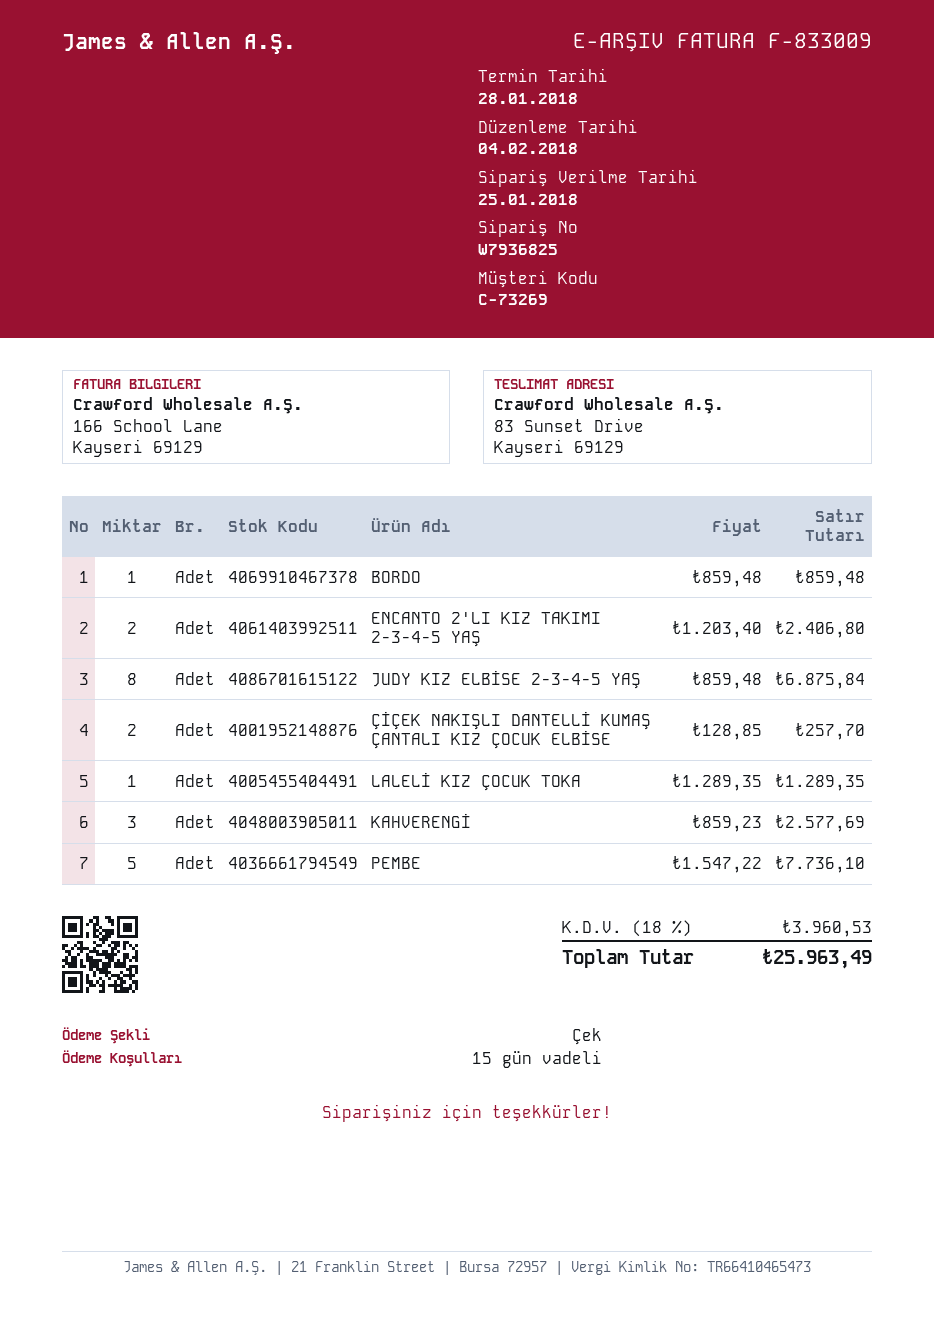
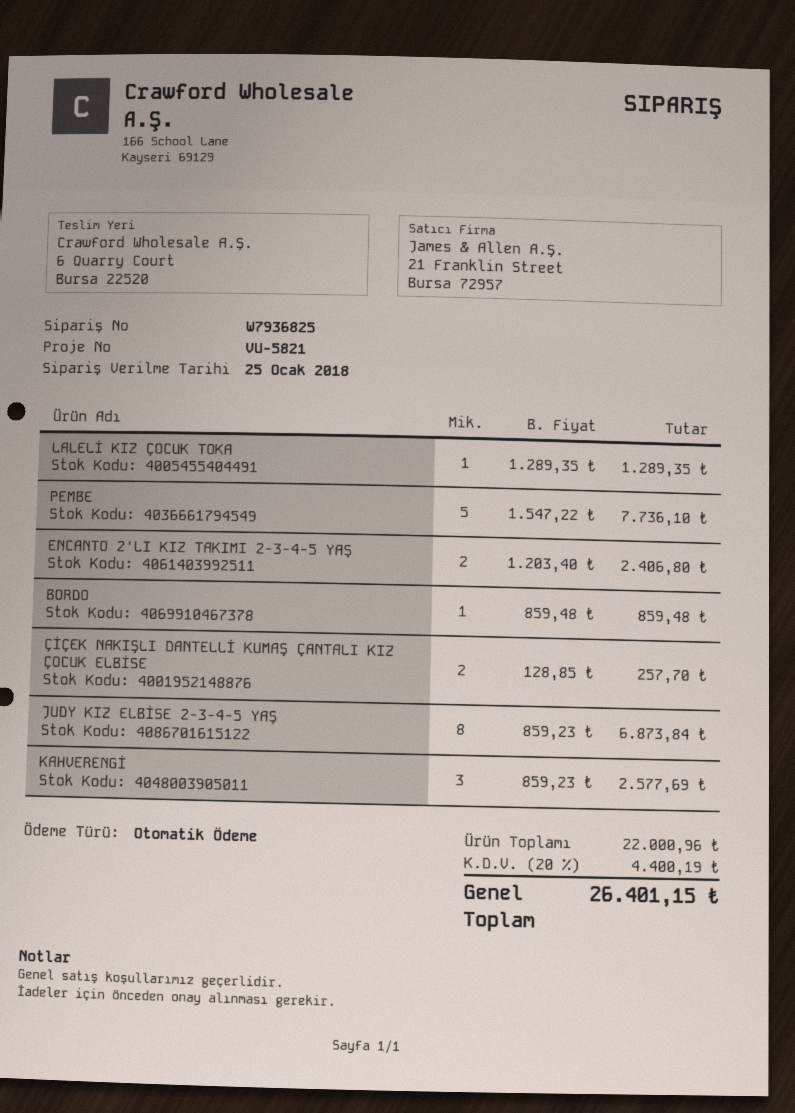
payment method: cheque -> direct debit
ship to: 83 Sunset Drive, Kayseri 69129 -> 6 Quarry Court, Bursa 22520
JUDY KIZ ELBİSE 2-3-4-5 YAŞ: 8 x 859.48 = 6875.84 -> 8 x 859.23 = 6873.84
tax: 18% = 3960.53 -> 20% = 4400.19
total: 25963.49 -> 26401.15

